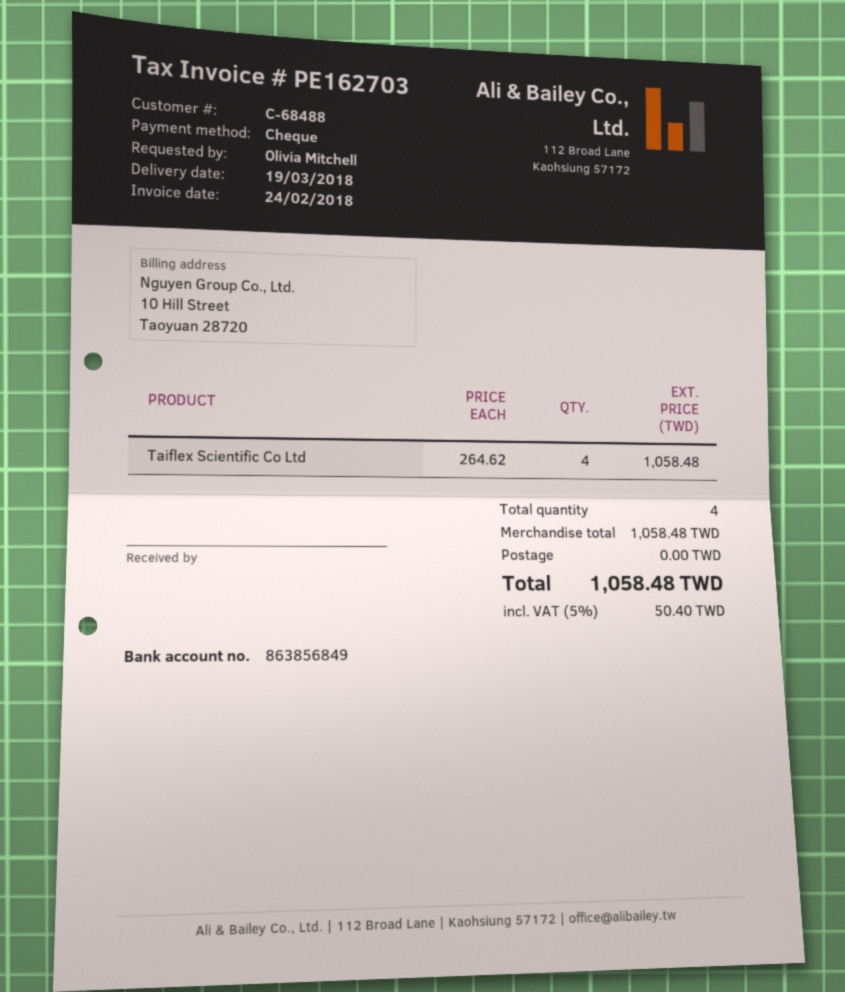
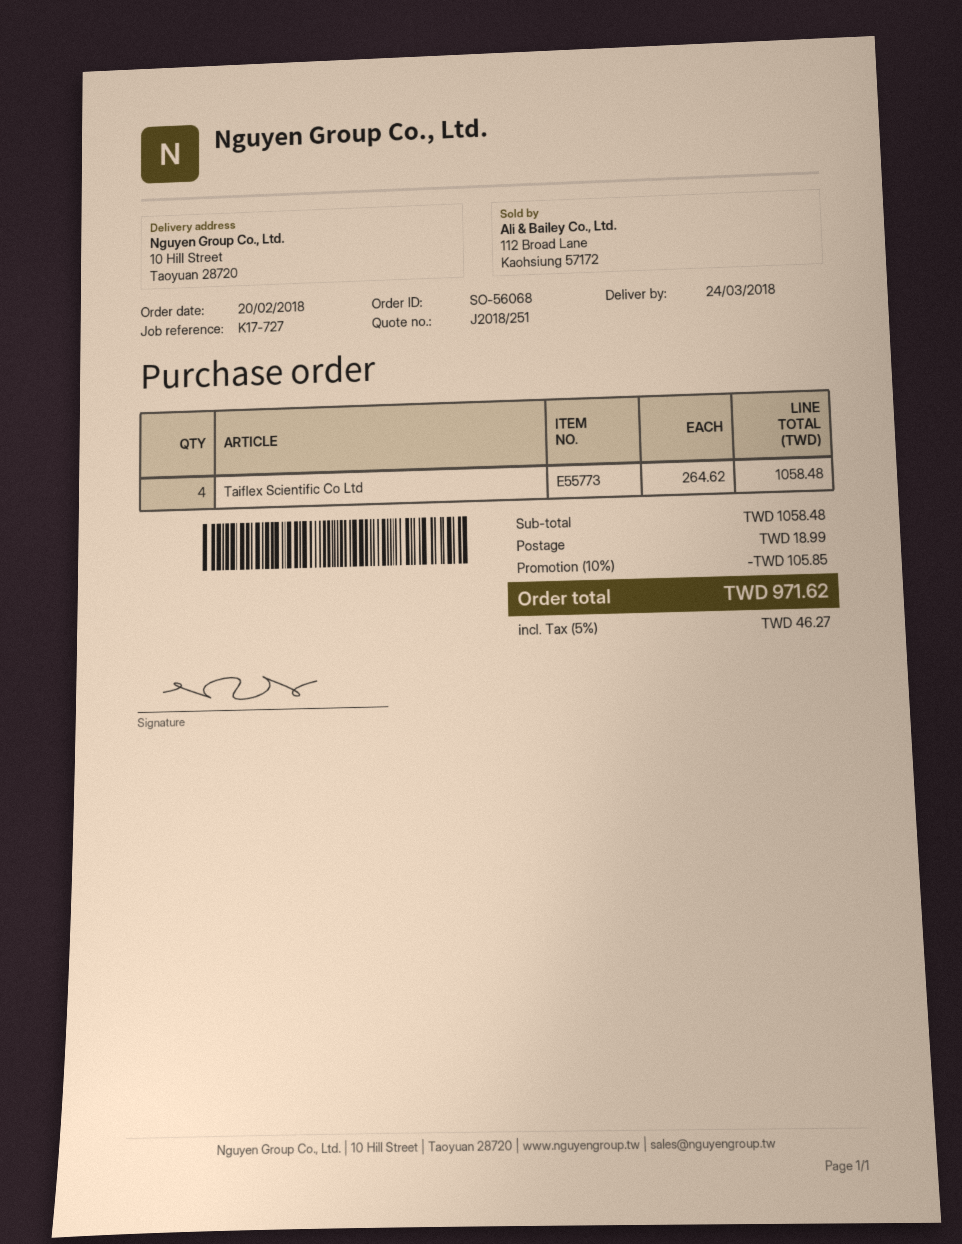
delivery date: 2018-03-19 -> 2018-03-24
discount: none -> 10% = 105.85
shipping: 0.00 -> 18.99
tax: 5% = 50.40 -> 5% = 46.27
total: 1058.48 -> 971.62

